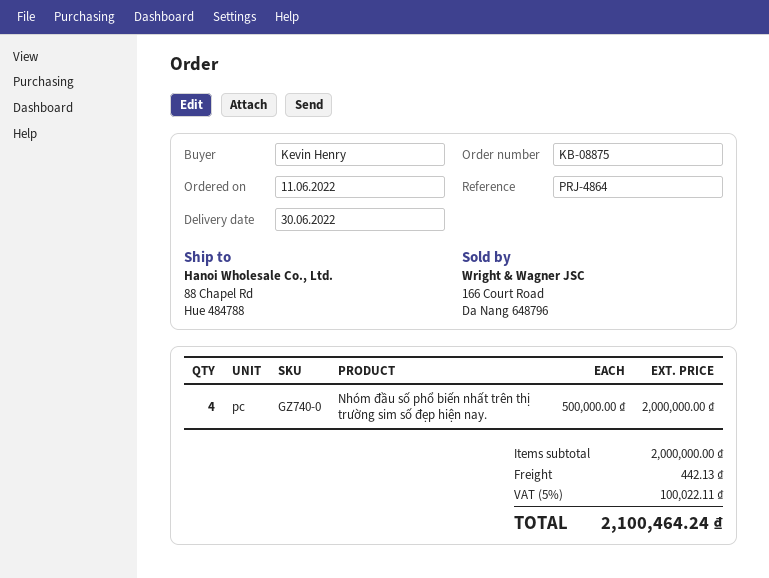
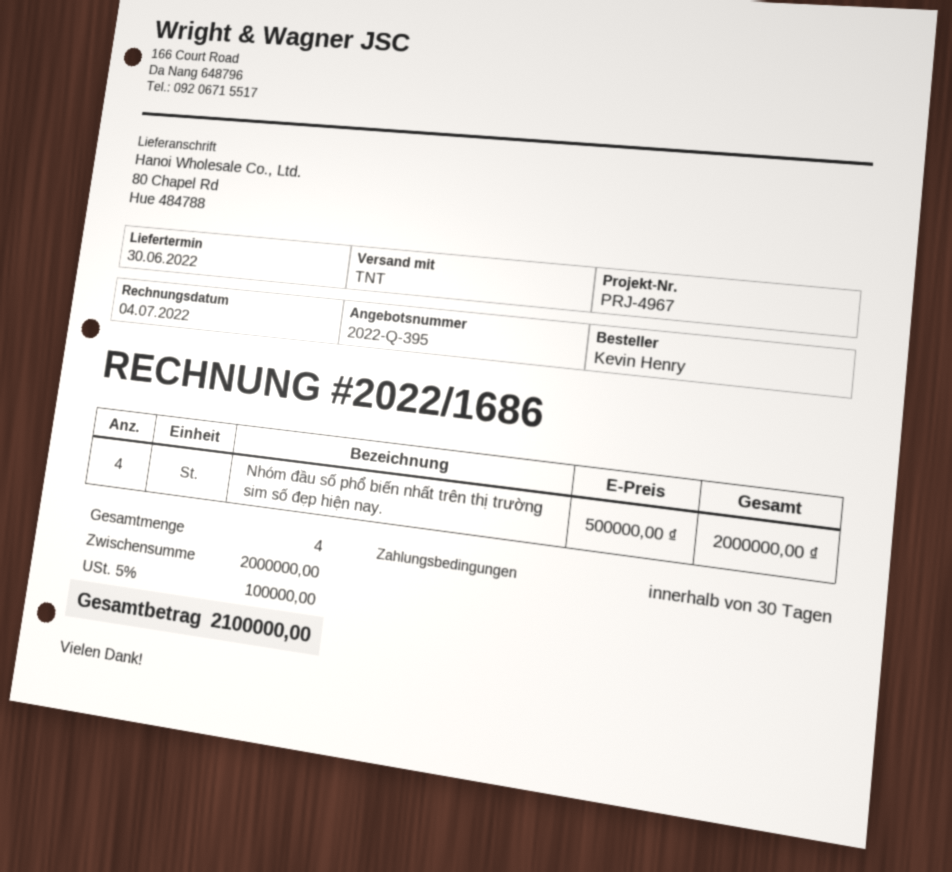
reference: PRJ-4864 -> PRJ-4967
ship to: 88 Chapel Rd, Hue 484788 -> 80 Chapel Rd, Hue 484788
shipping: 442.13 -> none
tax: 5% = 100022.11 -> 5% = 100000.00
total: 2100464.24 -> 2100000.00

